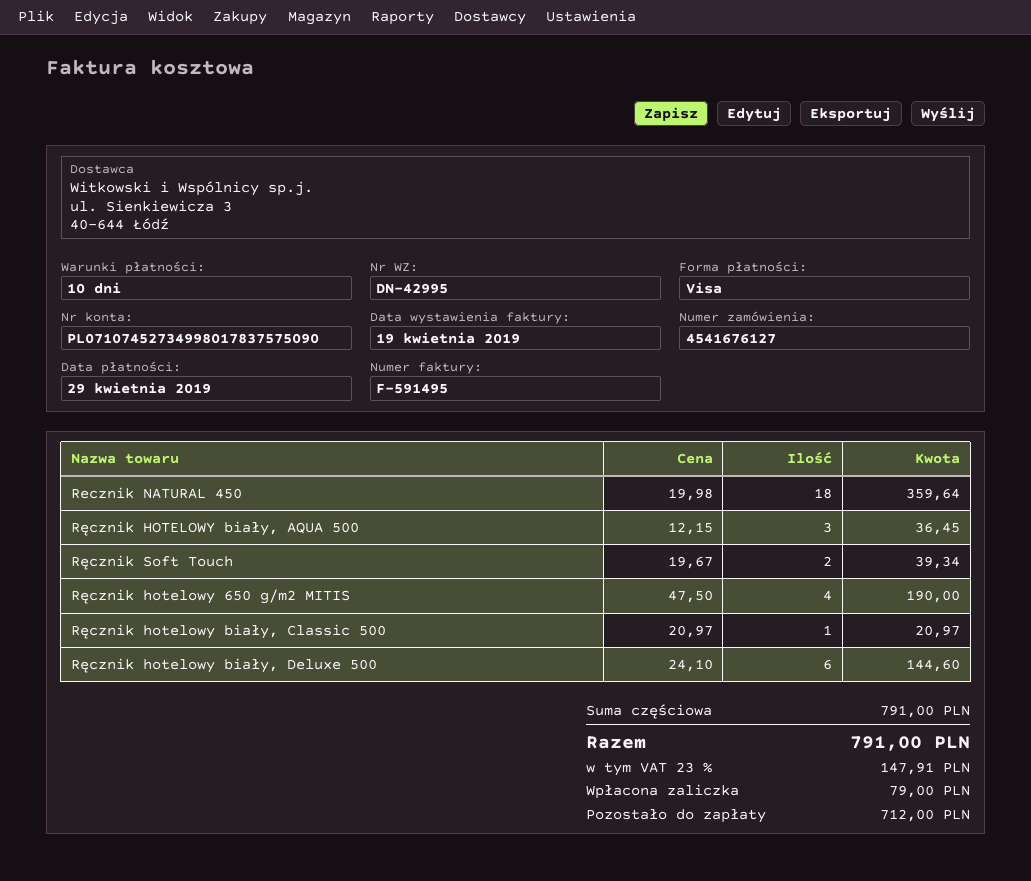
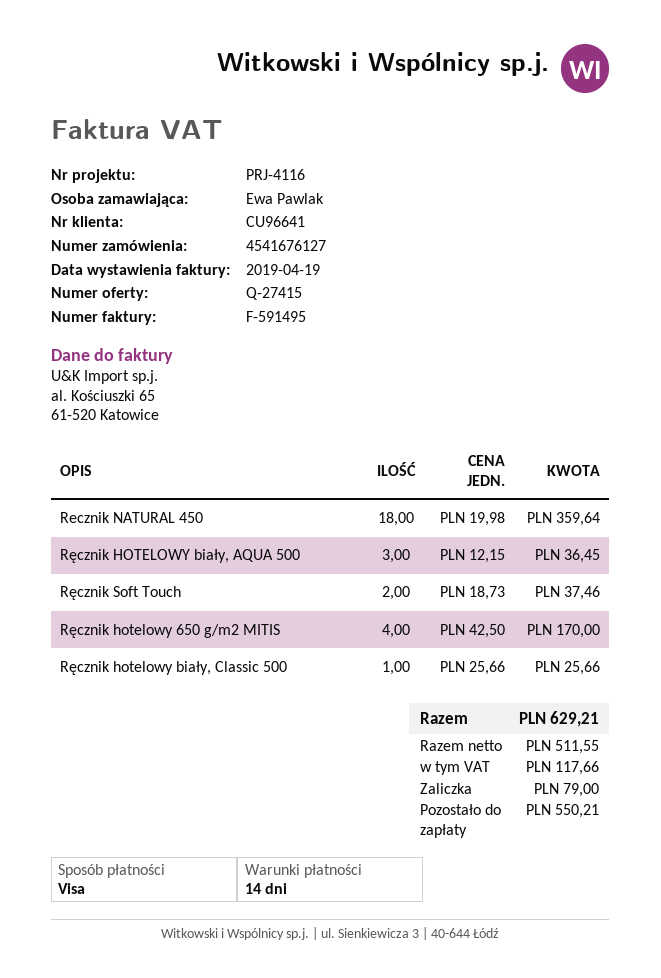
payment terms: 10 days -> 14 days
Ręcznik Soft Touch: 2 x 19.67 = 39.34 -> 2 x 18.73 = 37.46
Ręcznik hotelowy 650 g/m2 MITIS: 4 x 47.50 = 190.00 -> 4 x 42.50 = 170.00
Ręcznik hotelowy biały, Classic 500: 1 x 20.97 = 20.97 -> 1 x 25.66 = 25.66
Ręcznik hotelowy biały, Deluxe 500: 6 x 24.10 = 144.60 -> none
tax: 147.91 -> 117.66
total: 791.00 -> 629.21
balance: 712.00 -> 550.21

